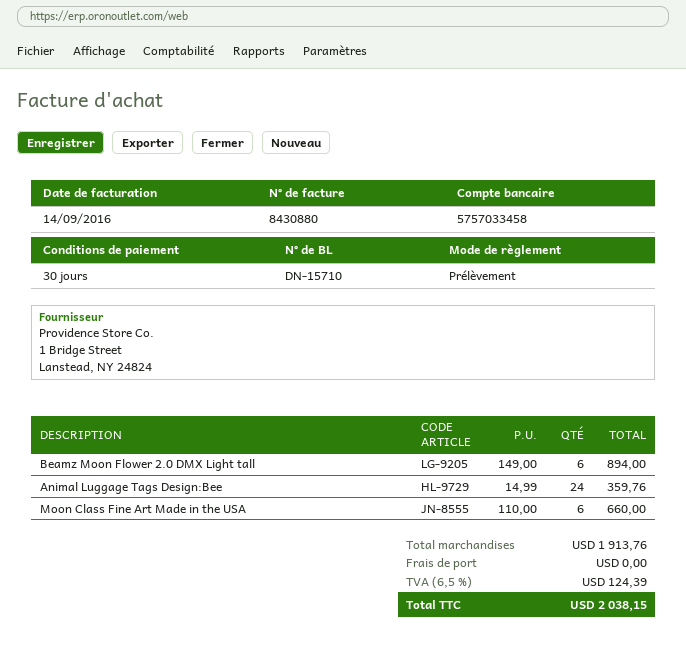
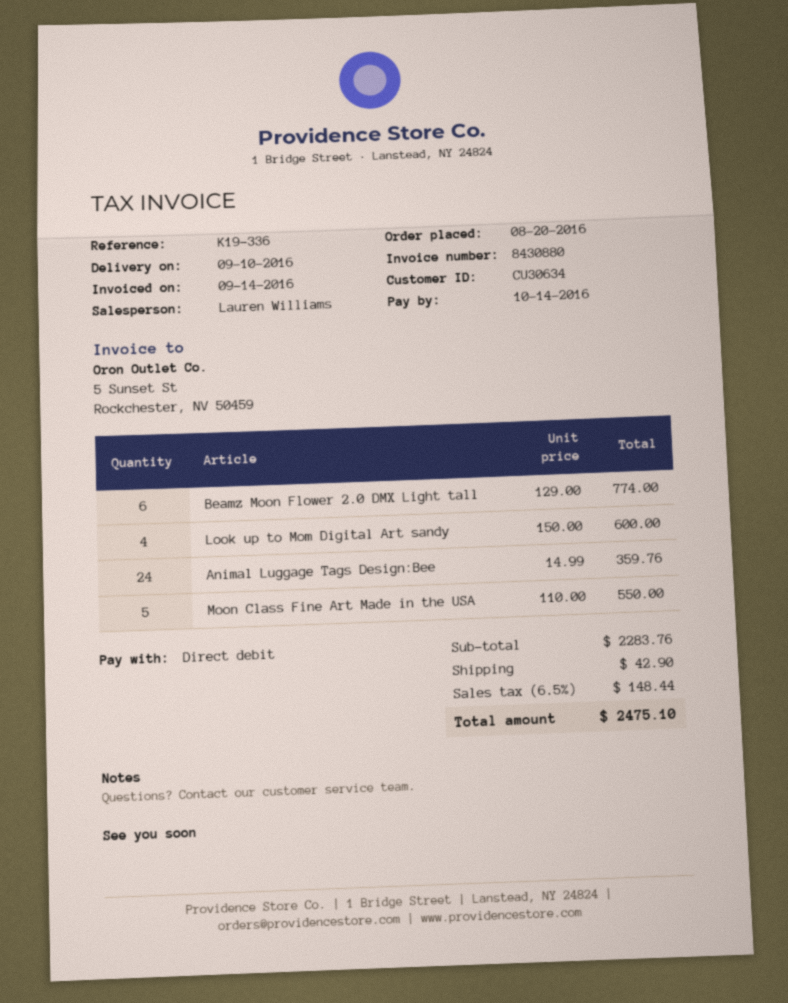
Beamz Moon Flower 2.0 DMX Light tall: 6 x 149.00 = 894.00 -> 6 x 129.00 = 774.00
Moon Class Fine Art Made in the USA: 6 x 110.00 = 660.00 -> 5 x 110.00 = 550.00
Look up to Mom Digital Art sandy: none -> 4 x 150.00 = 600.00
subtotal: 1913.76 -> 2283.76
shipping: 0.00 -> 42.90
tax: 6.5% = 124.39 -> 6.5% = 148.44
total: 2038.15 -> 2475.10

